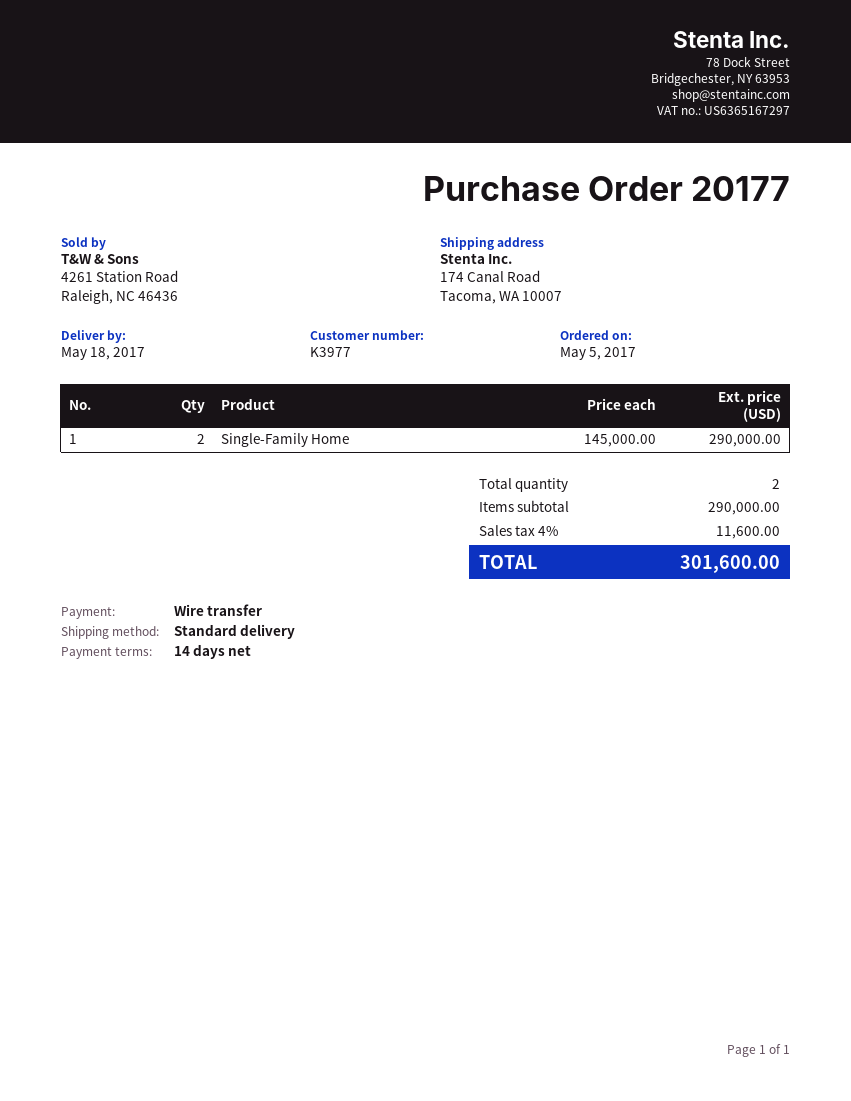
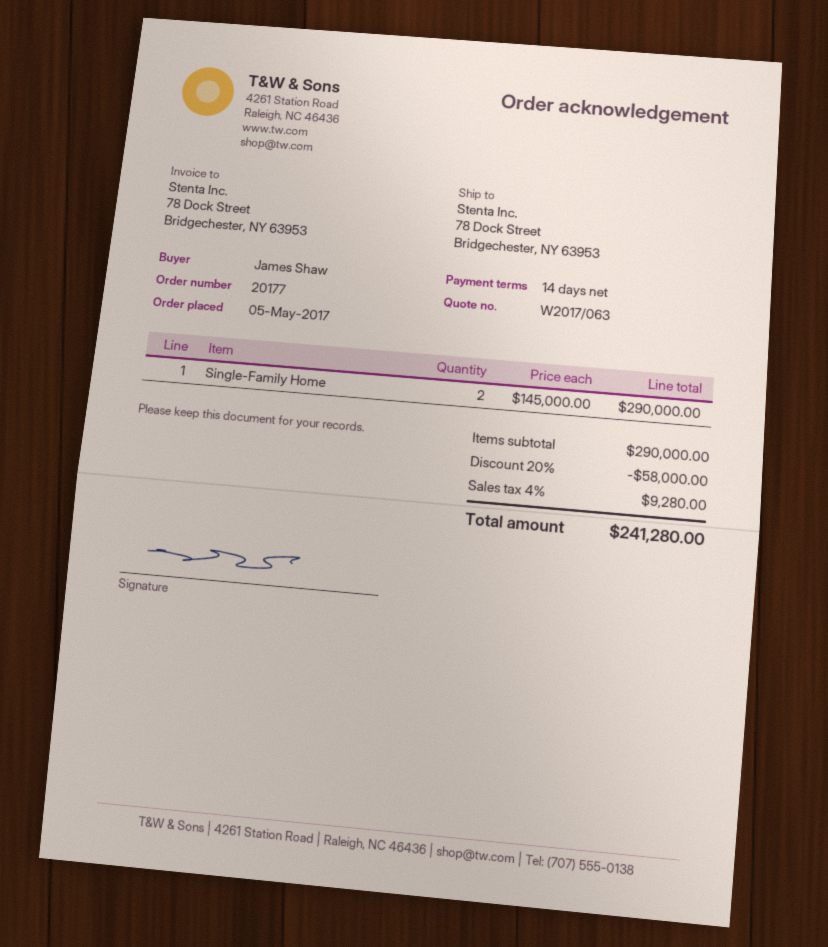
ship to: 174 Canal Road, Tacoma, WA 10007 -> 78 Dock Street, Bridgechester, NY 63953
discount: none -> 20% = 58000.00
tax: 4% = 11600.00 -> 4% = 9280.00
total: 301600.00 -> 241280.00

